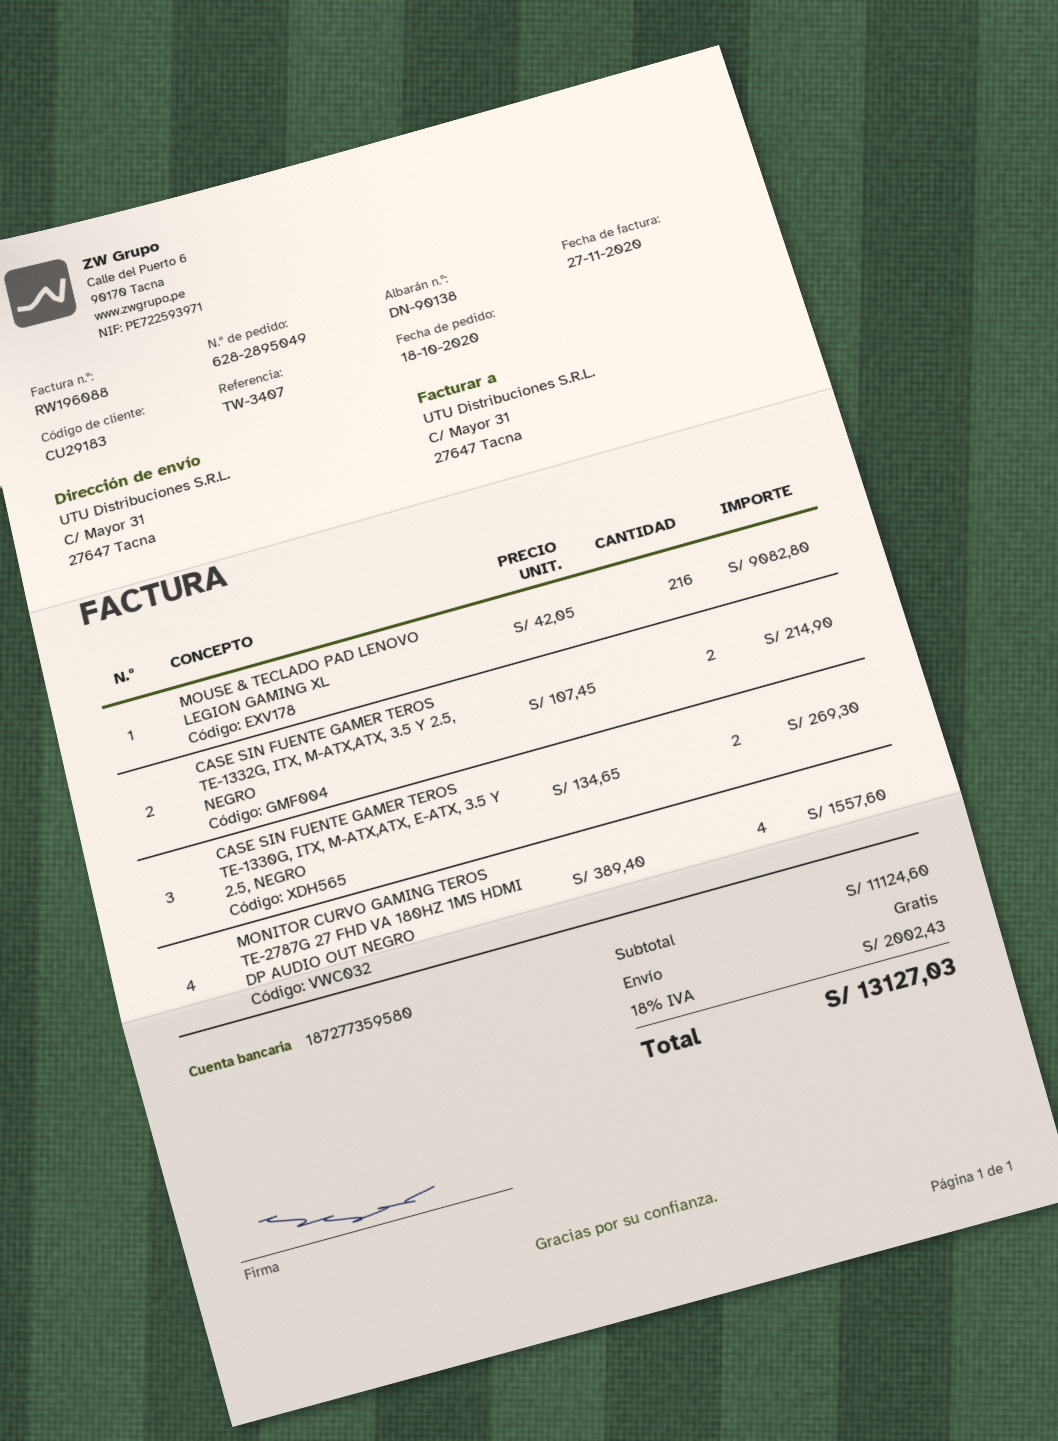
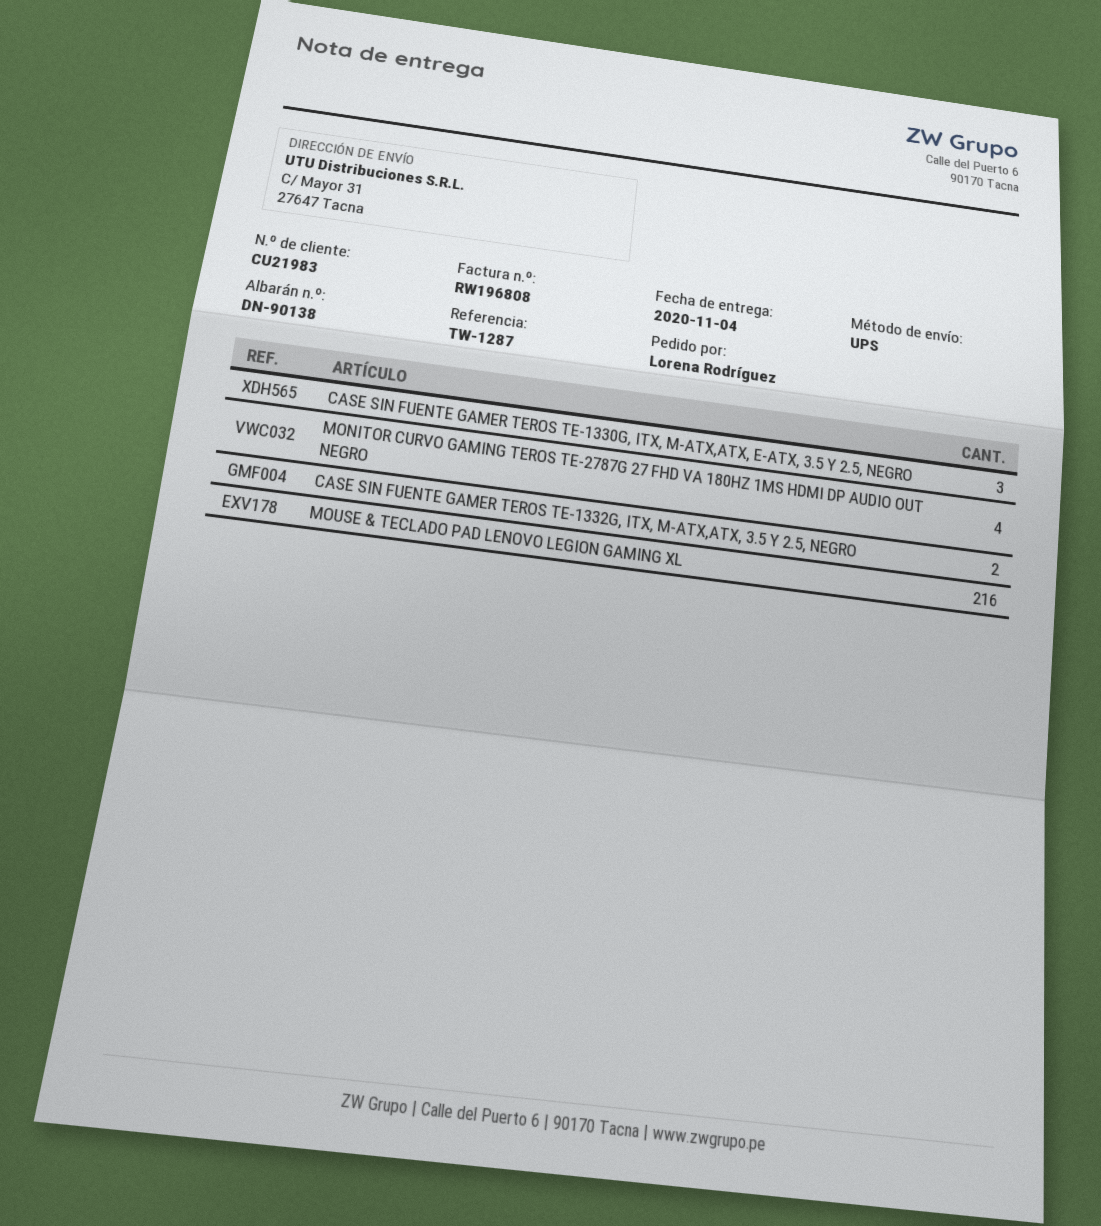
invoice number: RW196088 -> RW196808
customer number: CU29183 -> CU21983
reference: TW-3407 -> TW-1287
CASE SIN FUENTE GAMER TEROS TE-1330G, ITX, M-ATX,ATX, E-ATX, 3.5 Y 2.5, NEGRO: 2 -> 3

